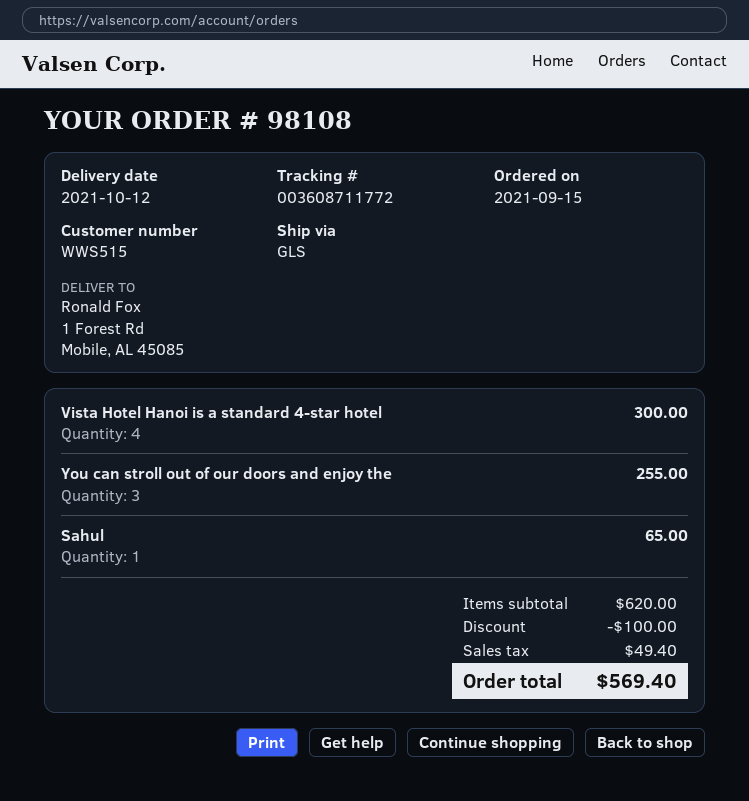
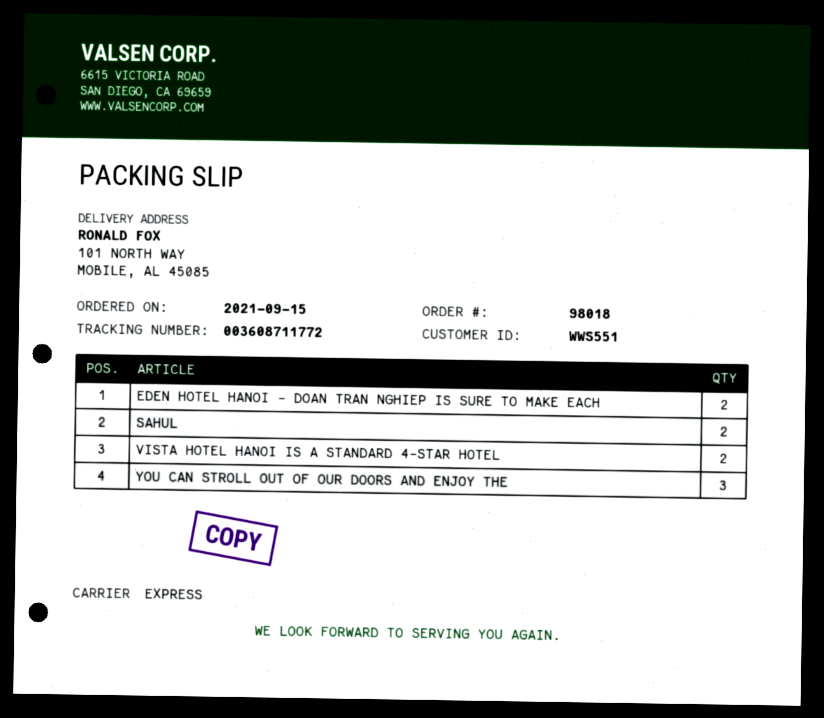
order number: 98108 -> 98018
customer number: WWS515 -> WWS551
shipping method: GLS -> express
ship to: 1 Forest Rd, Mobile, AL 45085 -> 101 NORTH WAY, MOBILE, AL 45085
Vista Hotel Hanoi is a standard 4-star hotel: 4 -> 2
Sahul: 1 -> 2
EDEN HOTEL HANOI – DOAN TRAN NGHIEP IS SURE TO MAKE EACH: none -> 2

